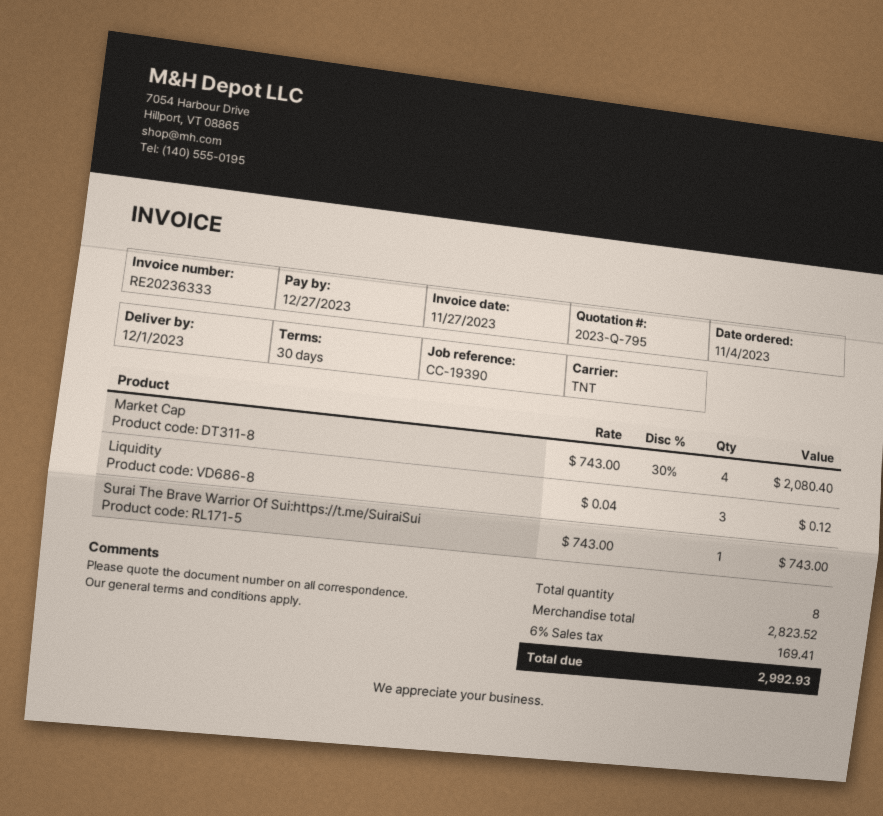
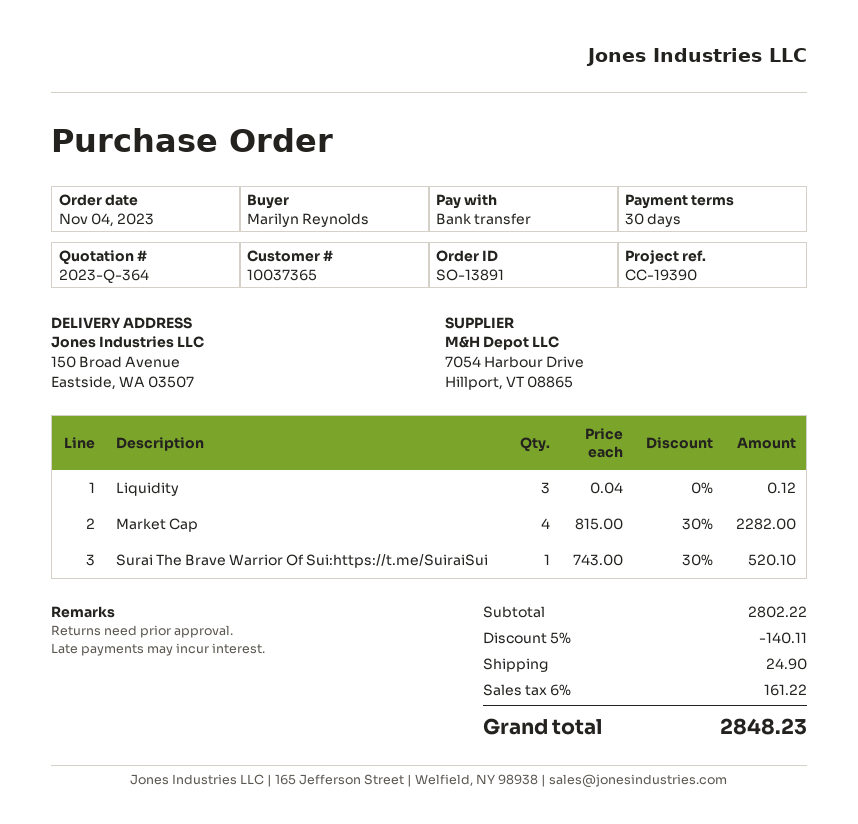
quote number: 2023-Q-795 -> 2023-Q-364
Market Cap: 4 x 743.00 - 30% = 2080.40 -> 4 x 815.00 - 30% = 2282.00
Surai The Brave Warrior Of Sui:https://t.me/SuiraiSui: 1 x 743.00 = 743.00 -> 1 x 743.00 - 30% = 520.10
subtotal: 2823.52 -> 2802.22
discount: none -> 5% = 140.11
shipping: none -> 24.90
tax: 6% = 169.41 -> 6% = 161.22
total: 2992.93 -> 2848.23

